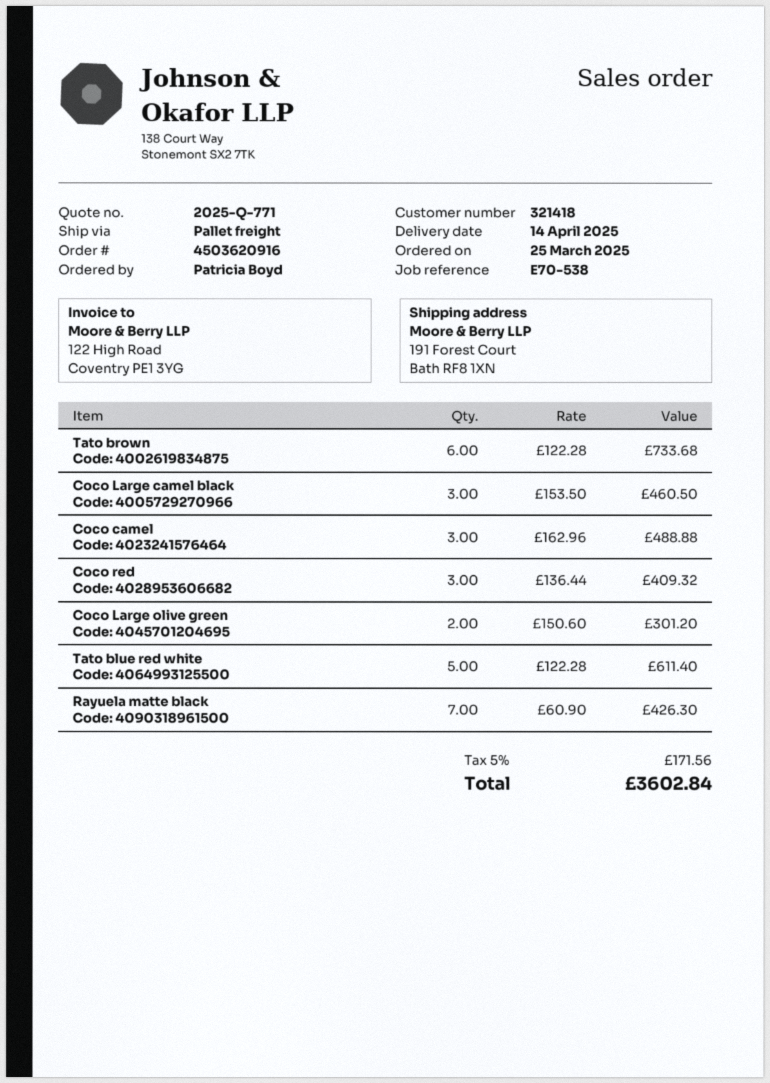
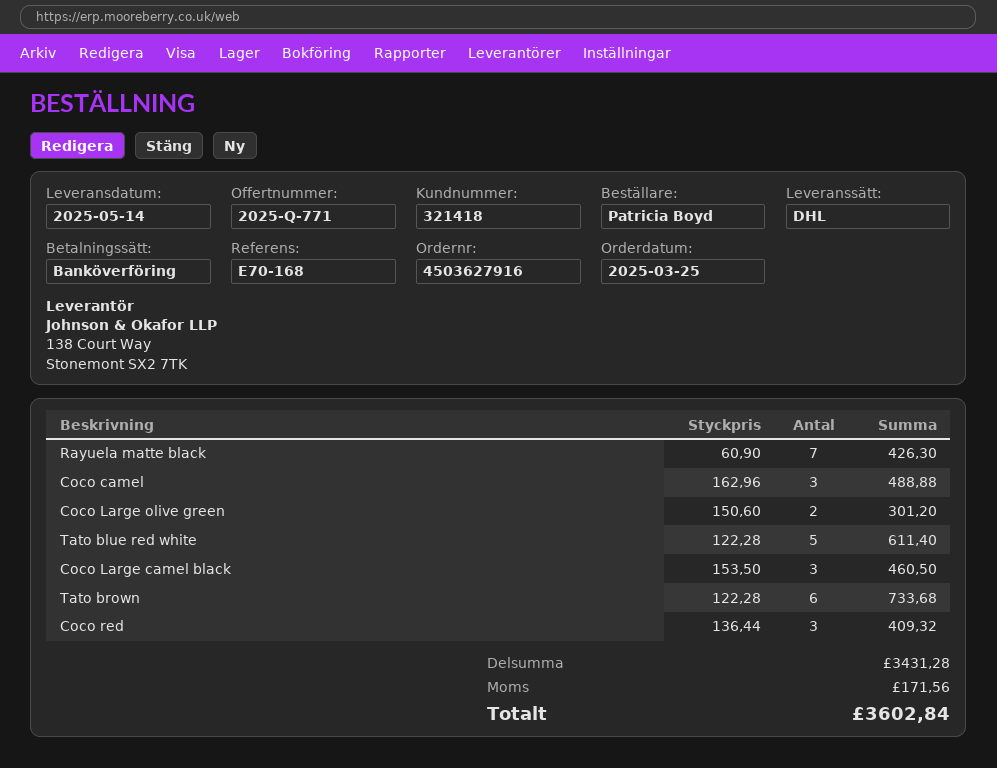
order number: 4503620916 -> 4503627916
delivery date: 2025-04-14 -> 2025-05-14
reference: E70-538 -> E70-168
shipping method: pallet freight -> DHL

